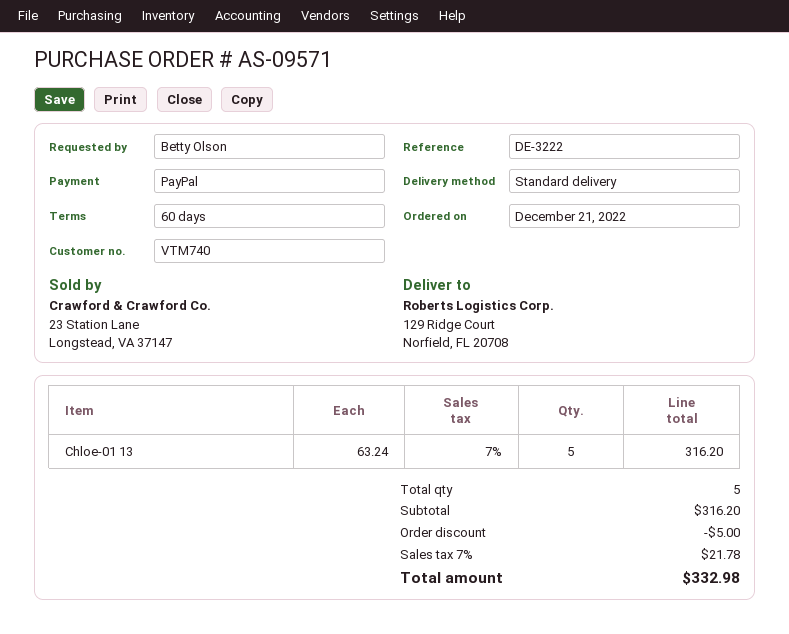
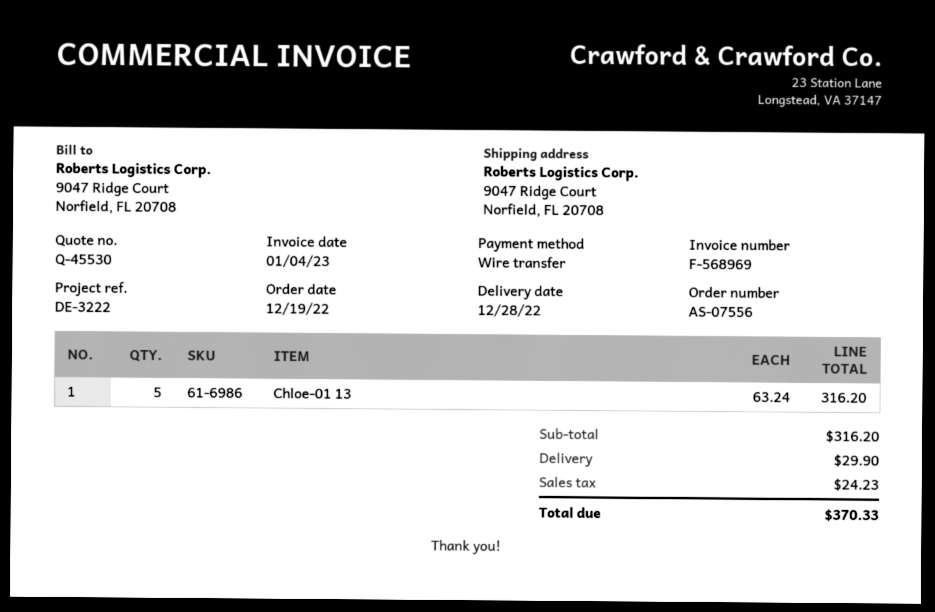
order number: AS-09571 -> AS-07556
order date: 2022-12-21 -> 2022-12-19
payment method: PayPal -> bank transfer
ship to: 129 Ridge Court, Norfield, FL 20708 -> 9047 Ridge Court, Norfield, FL 20708
discount: 5.00 -> none
shipping: none -> 29.90
tax: 21.78 -> 24.23
total: 332.98 -> 370.33

